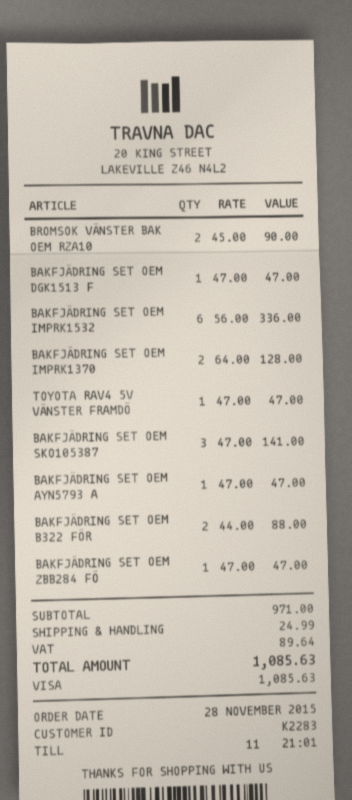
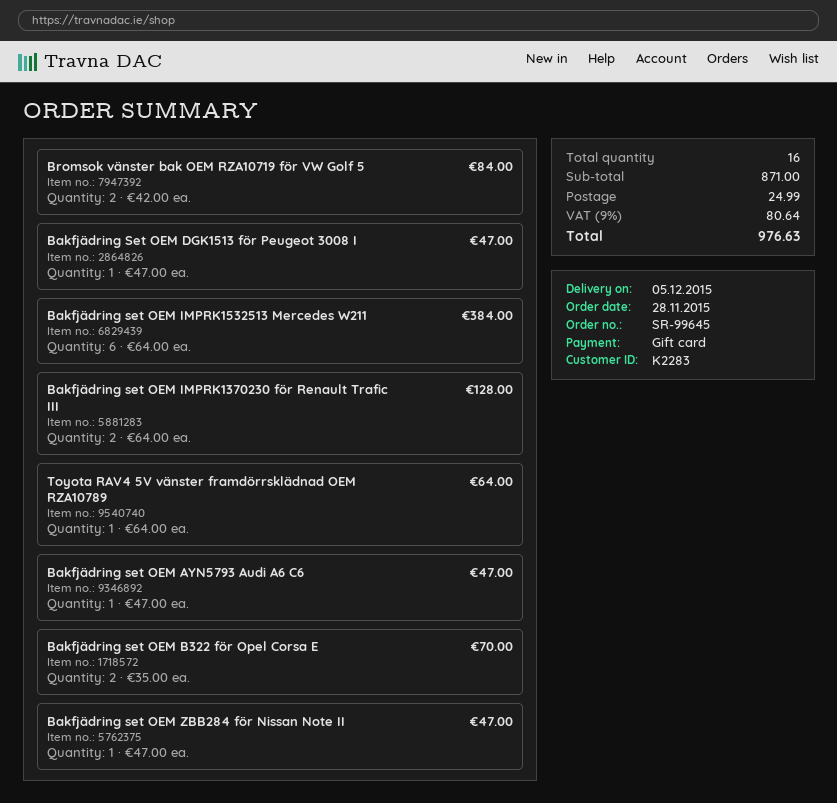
payment method: Visa -> gift card
BROMSOK VÄNSTER BAK OEM RZA10: 2 x 45.00 = 90.00 -> 2 x 42.00 = 84.00
BAKFJÄDRING SET OEM IMPRK1532: 6 x 56.00 = 336.00 -> 6 x 64.00 = 384.00
TOYOTA RAV4 5V VÄNSTER FRAMDÖ: 1 x 47.00 = 47.00 -> 1 x 64.00 = 64.00
BAKFJÄDRING SET OEM SKO105387: 3 x 47.00 = 141.00 -> none
BAKFJÄDRING SET OEM B322 FÖR: 2 x 44.00 = 88.00 -> 2 x 35.00 = 70.00
subtotal: 971.00 -> 871.00
tax: 89.64 -> 80.64
total: 1085.63 -> 976.63

